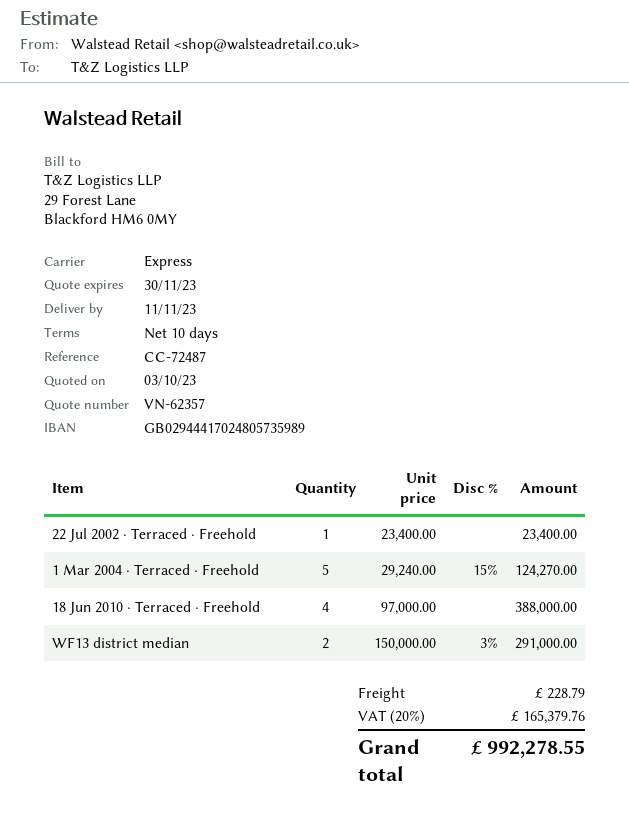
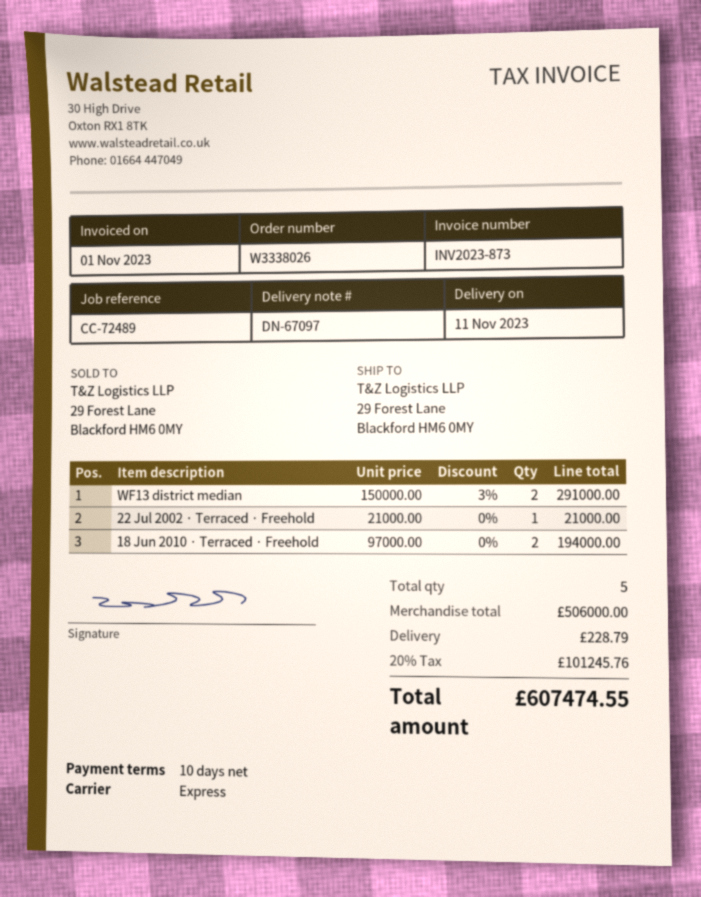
reference: CC-72487 -> CC-72489
22 Jul 2002 · Terraced · Freehold: 1 x 23400.00 = 23400.00 -> 1 x 21000.00 = 21000.00
1 Mar 2004 · Terraced · Freehold: 5 x 29240.00 - 15% = 124270.00 -> none
18 Jun 2010 · Terraced · Freehold: 4 x 97000.00 = 388000.00 -> 2 x 97000.00 = 194000.00
tax: 20% = 165379.76 -> 20% = 101245.76
total: 992278.55 -> 607474.55

